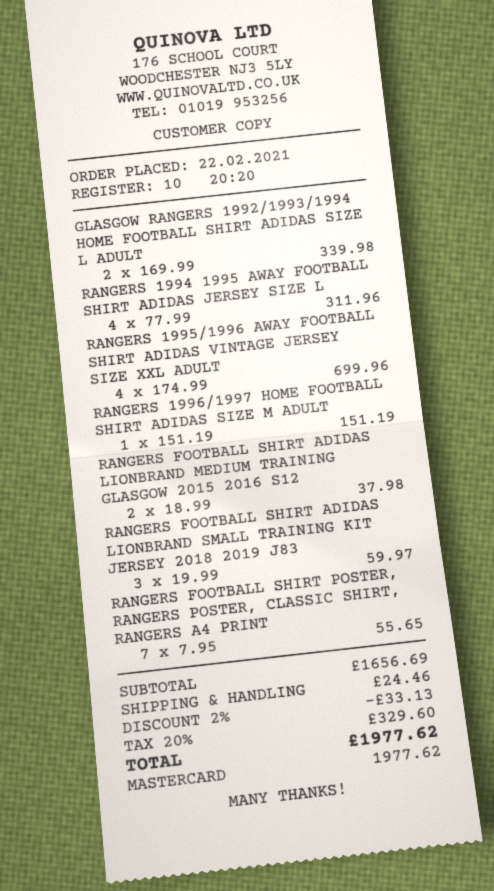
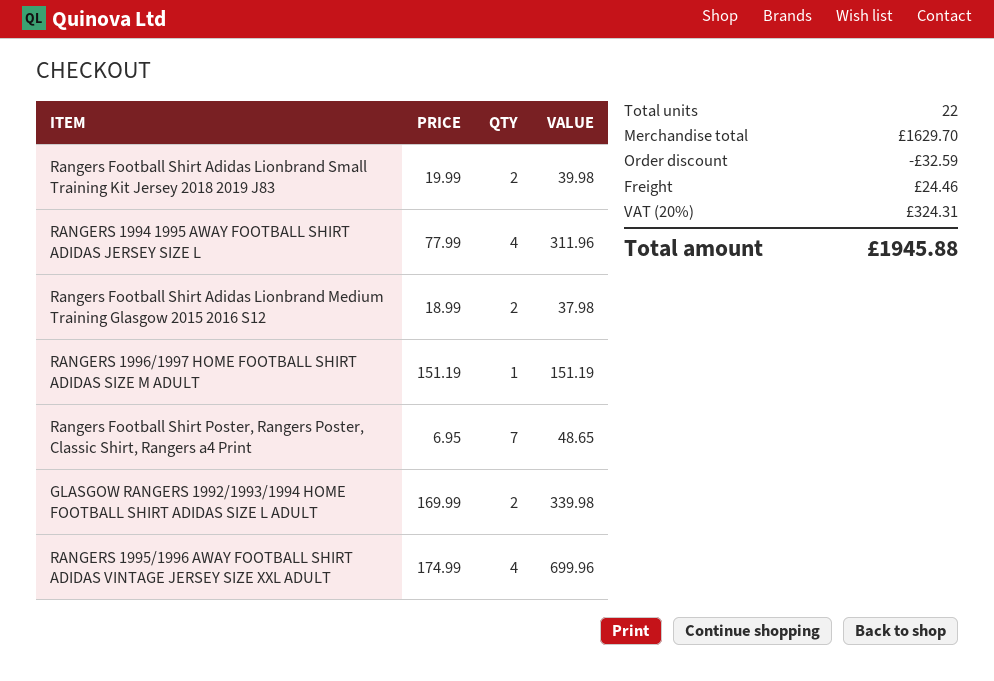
RANGERS FOOTBALL SHIRT ADIDAS LIONBRAND SMALL TRAINING KIT JERSEY 2018 2019 J83: 3 x 19.99 = 59.97 -> 2 x 19.99 = 39.98
RANGERS FOOTBALL SHIRT POSTER, RANGERS POSTER, CLASSIC SHIRT, RANGERS A4 PRINT: 7 x 7.95 = 55.65 -> 7 x 6.95 = 48.65
subtotal: 1656.69 -> 1629.70
discount: 33.13 -> 32.59
tax: 20% = 329.60 -> 20% = 324.31
total: 1977.62 -> 1945.88

